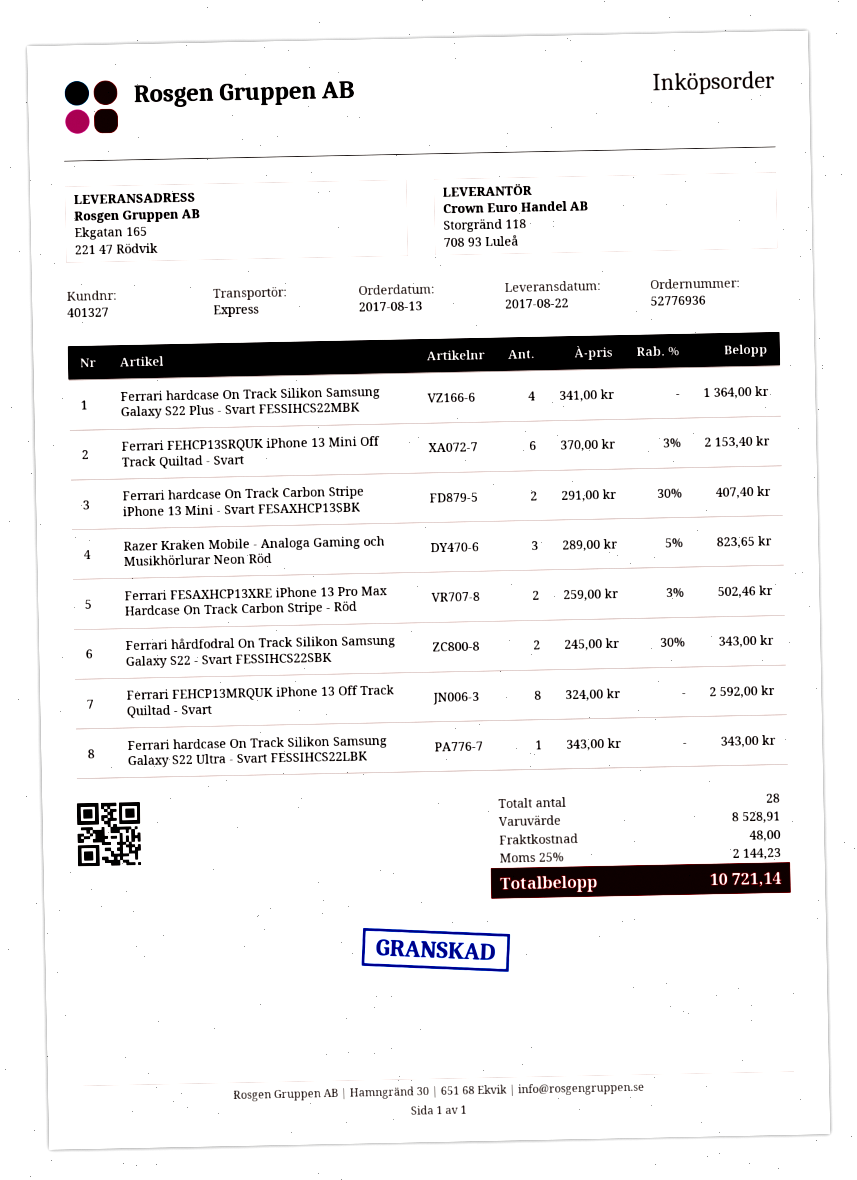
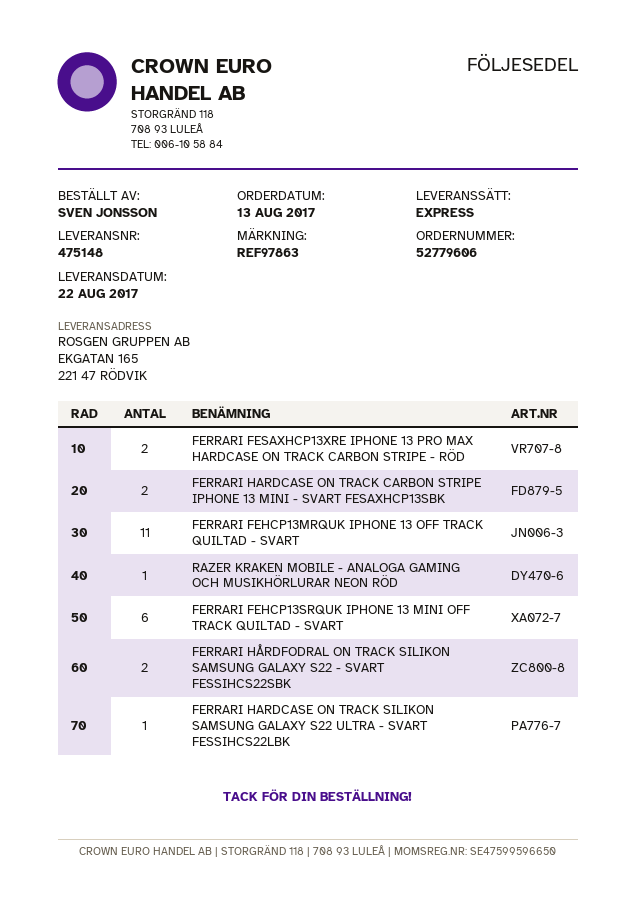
order number: 52776936 -> 52779606
Ferrari hardcase On Track Silikon Samsung Galaxy S22 Plus - Svart FESSIHCS22MBK: 4 -> none
Razer Kraken Mobile - Analoga Gaming och Musikhörlurar Neon Röd: 3 -> 1
Ferrari FEHCP13MRQUK iPhone 13 Off Track Quiltad - Svart: 8 -> 11

